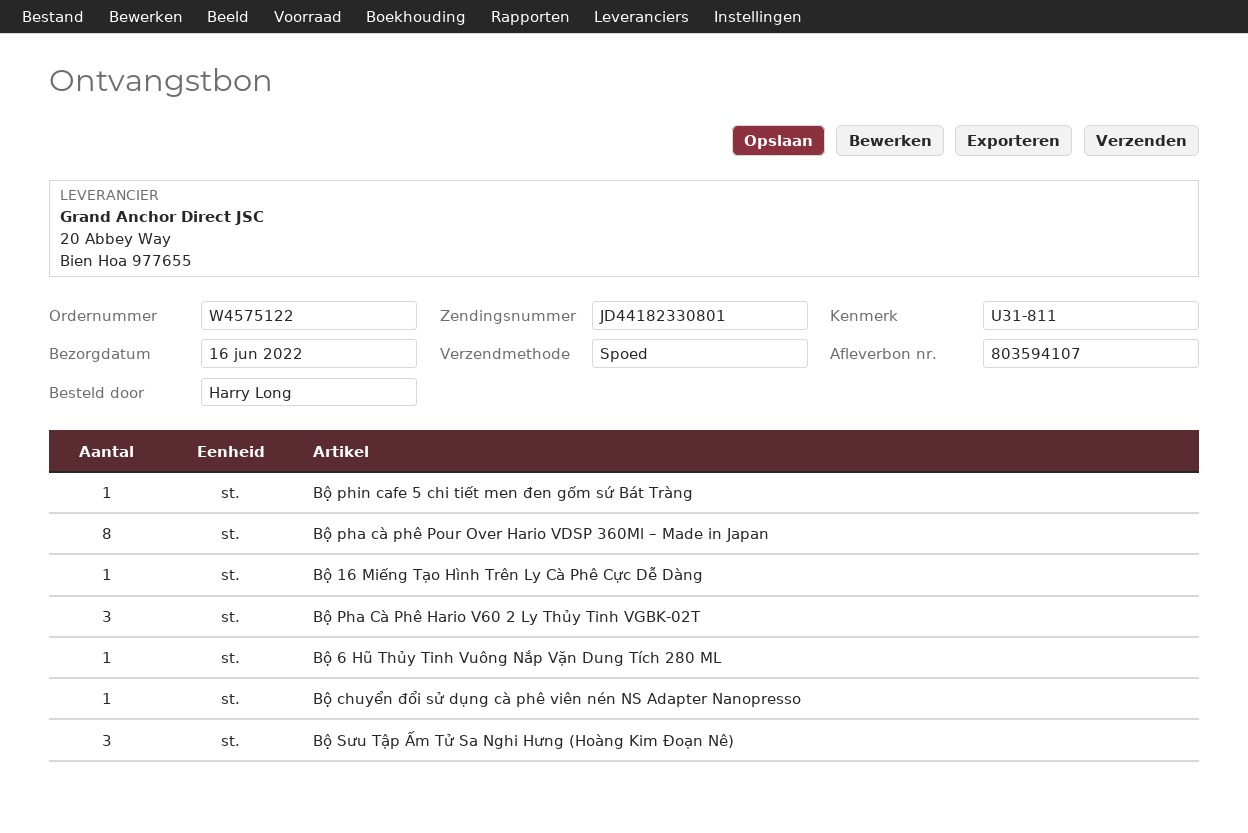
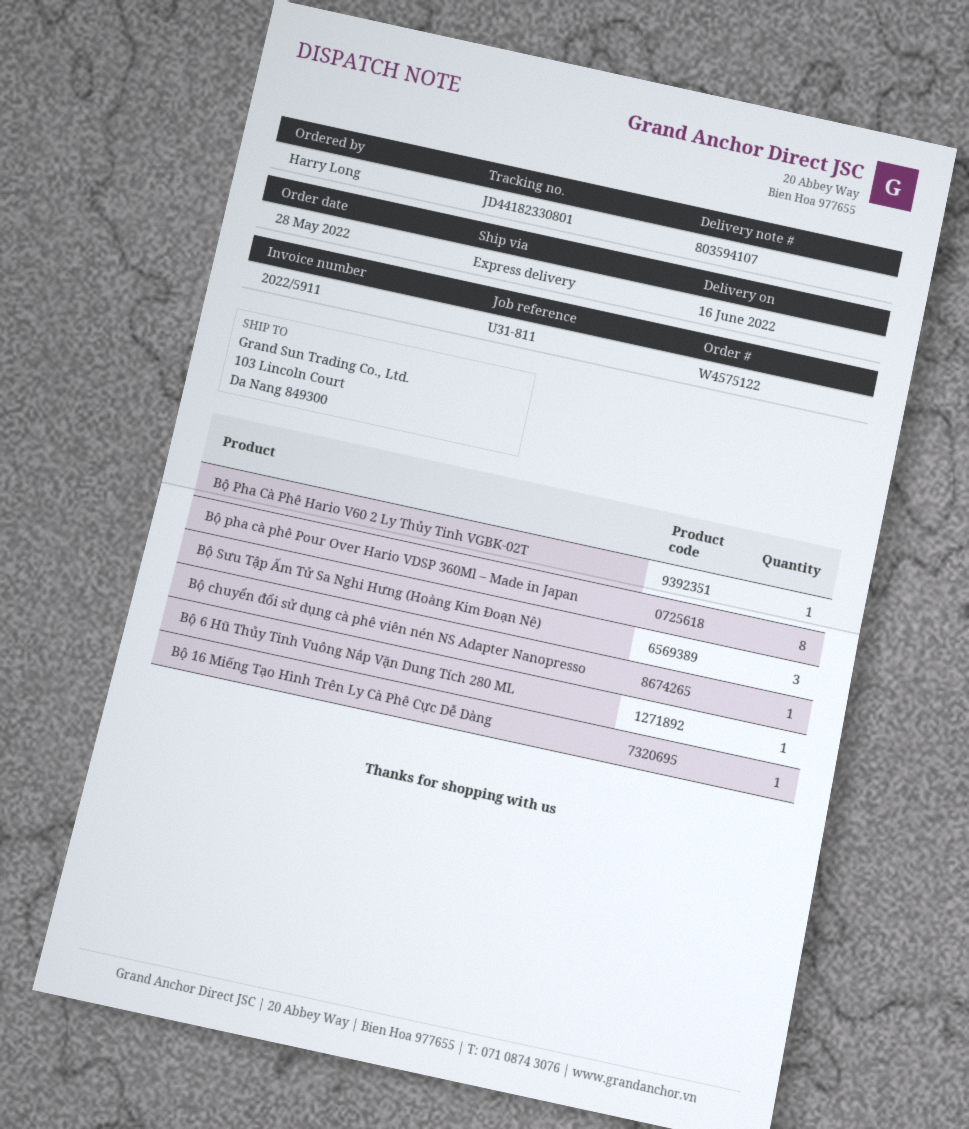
Bộ phin cafe 5 chi tiết men đen gốm sứ Bát Tràng: 1 -> none
Bộ Pha Cà Phê Hario V60 2 Ly Thủy Tinh VGBK-02T: 3 -> 1

